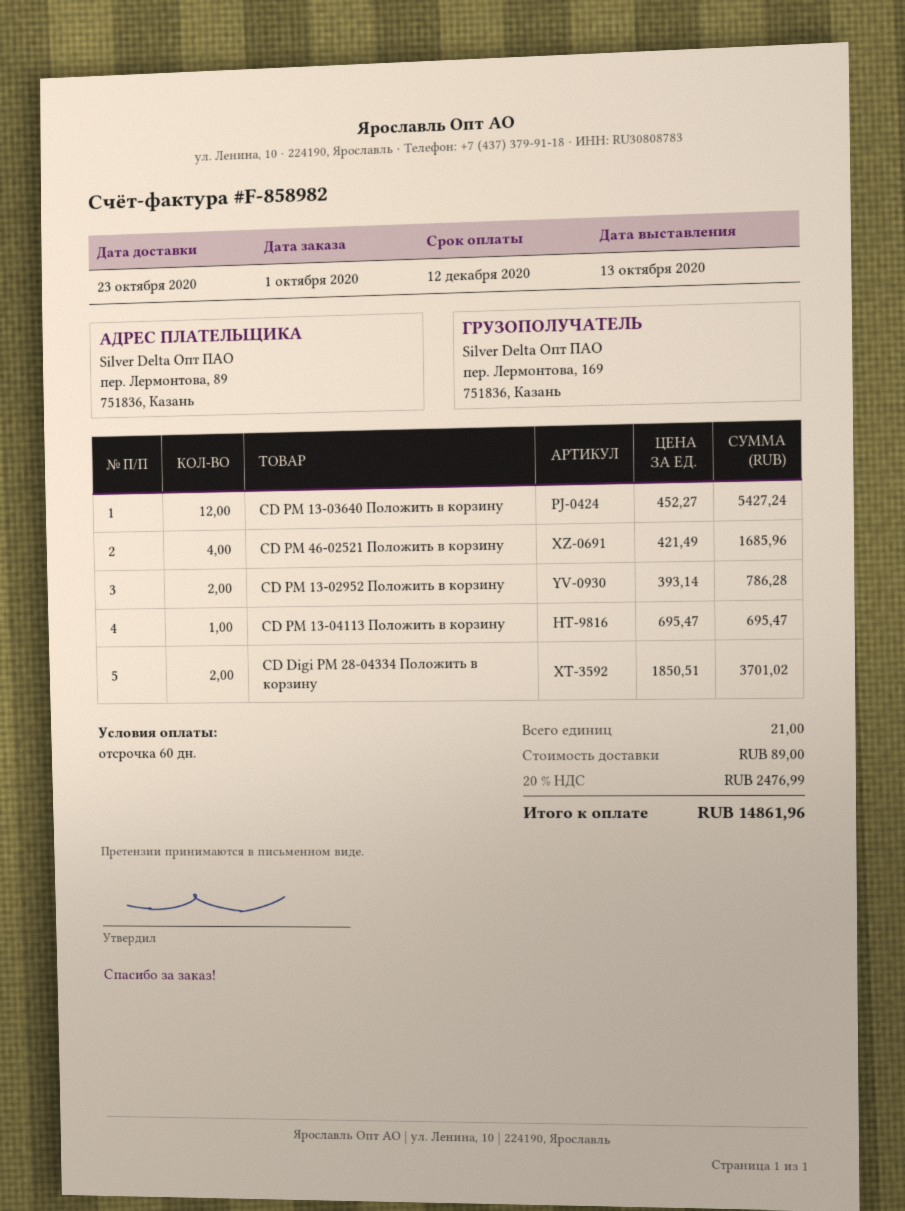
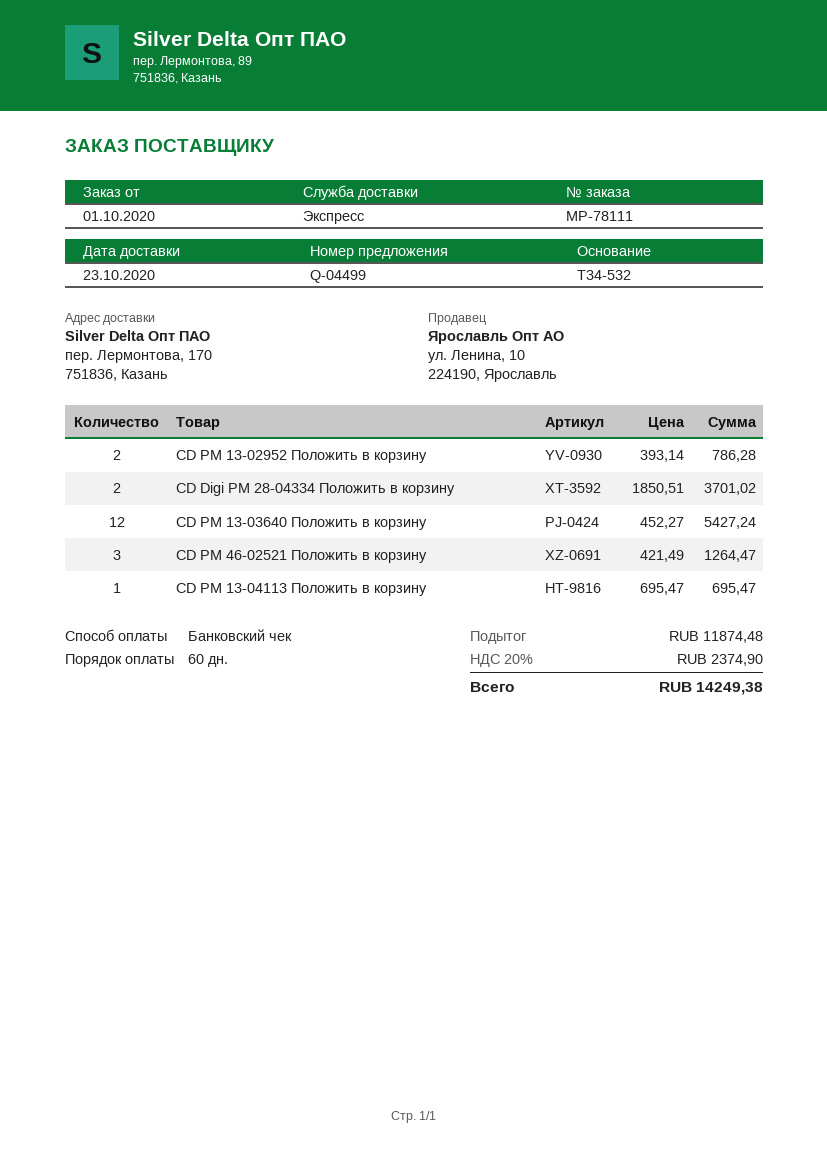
ship to: пер. Лермонтова, 169, 751836, Казань -> пер. Лермонтова, 170, 751836, Казань
CD PM 46-02521 Положить в корзину: 4 x 421.49 = 1685.96 -> 3 x 421.49 = 1264.47
shipping: 89.00 -> none
tax: 20% = 2476.99 -> 20% = 2374.90
total: 14861.96 -> 14249.38

